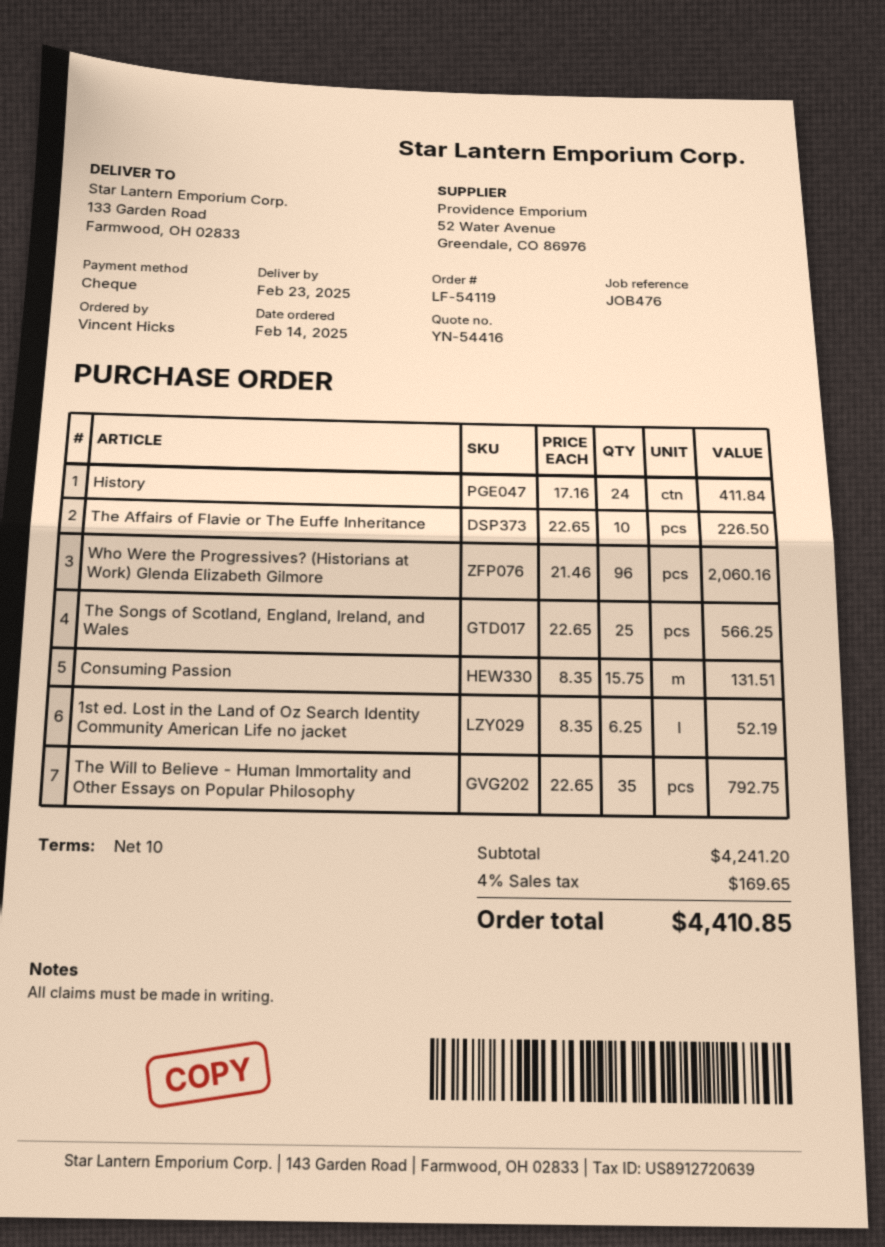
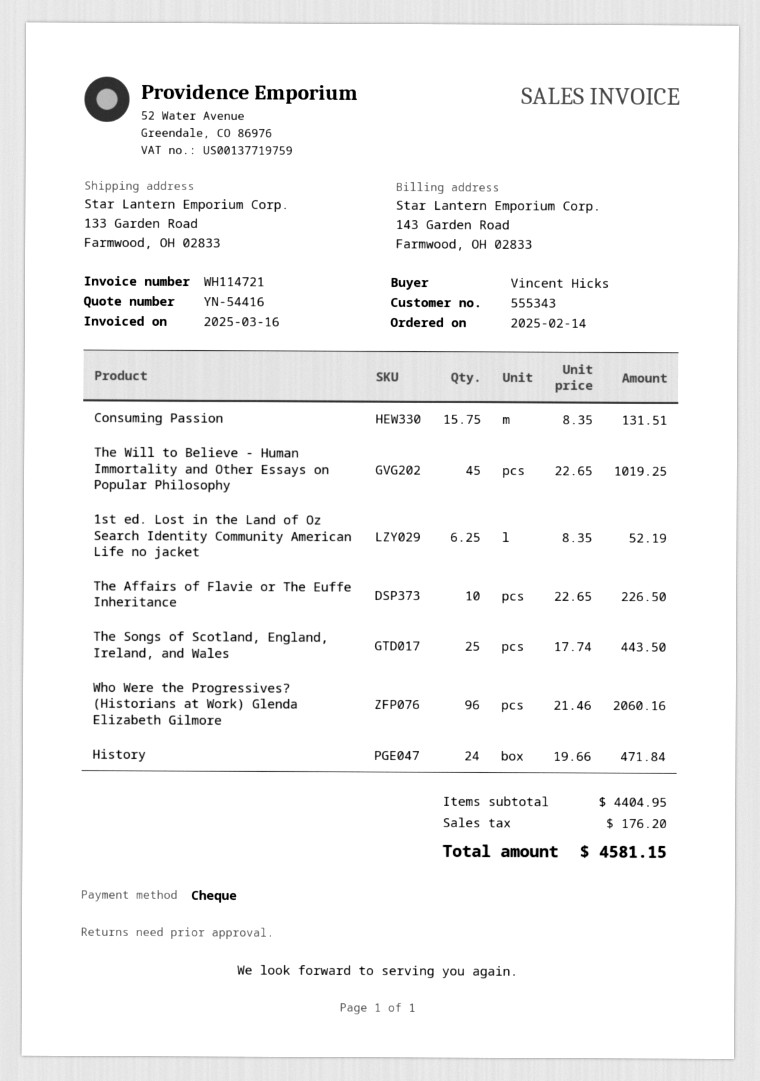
History: 24 x 17.16 = 411.84 -> 24 x 19.66 = 471.84
The Songs of Scotland, England, Ireland, and Wales: 25 x 22.65 = 566.25 -> 25 x 17.74 = 443.50
The Will to Believe - Human Immortality and Other Essays on Popular Philosophy: 35 x 22.65 = 792.75 -> 45 x 22.65 = 1019.25
subtotal: 4241.20 -> 4404.95
tax: 169.65 -> 176.20
total: 4410.85 -> 4581.15

